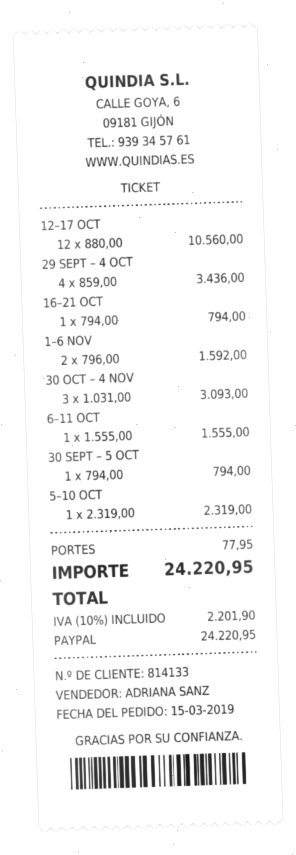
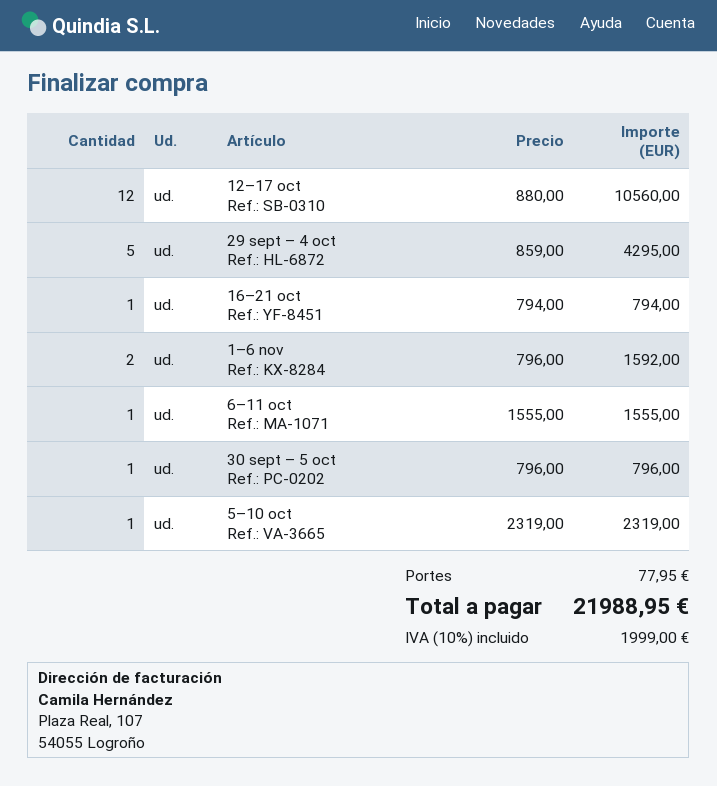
29 SEPT – 4 OCT: 4 x 859.00 = 3436.00 -> 5 x 859.00 = 4295.00
30 OCT – 4 NOV: 3 x 1031.00 = 3093.00 -> none
30 SEPT – 5 OCT: 1 x 794.00 = 794.00 -> 1 x 796.00 = 796.00
tax: 10% = 2201.90 -> 10% = 1999.00
total: 24220.95 -> 21988.95

